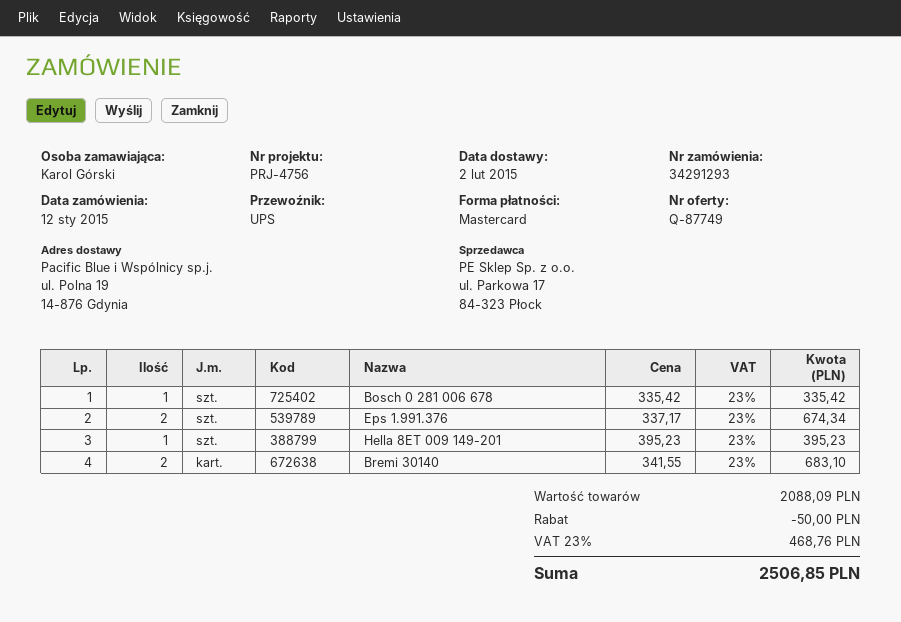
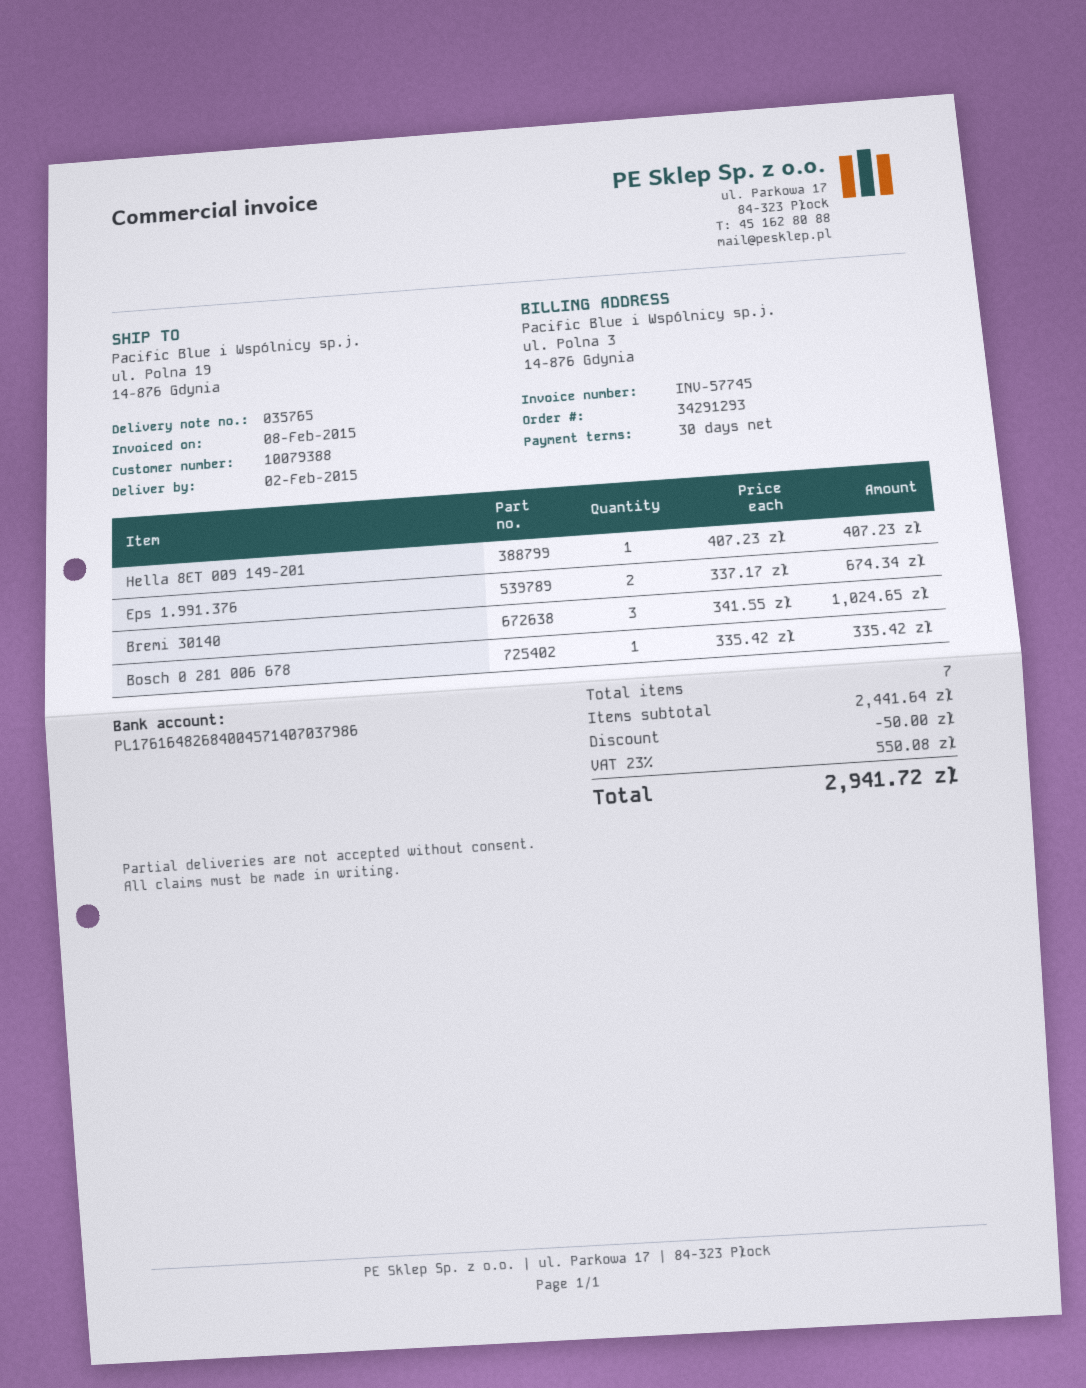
Hella 8ET 009 149-201: 1 x 395.23 = 395.23 -> 1 x 407.23 = 407.23
Bremi 30140: 2 x 341.55 = 683.10 -> 3 x 341.55 = 1024.65
subtotal: 2088.09 -> 2441.64
tax: 23% = 468.76 -> 23% = 550.08
total: 2506.85 -> 2941.72

